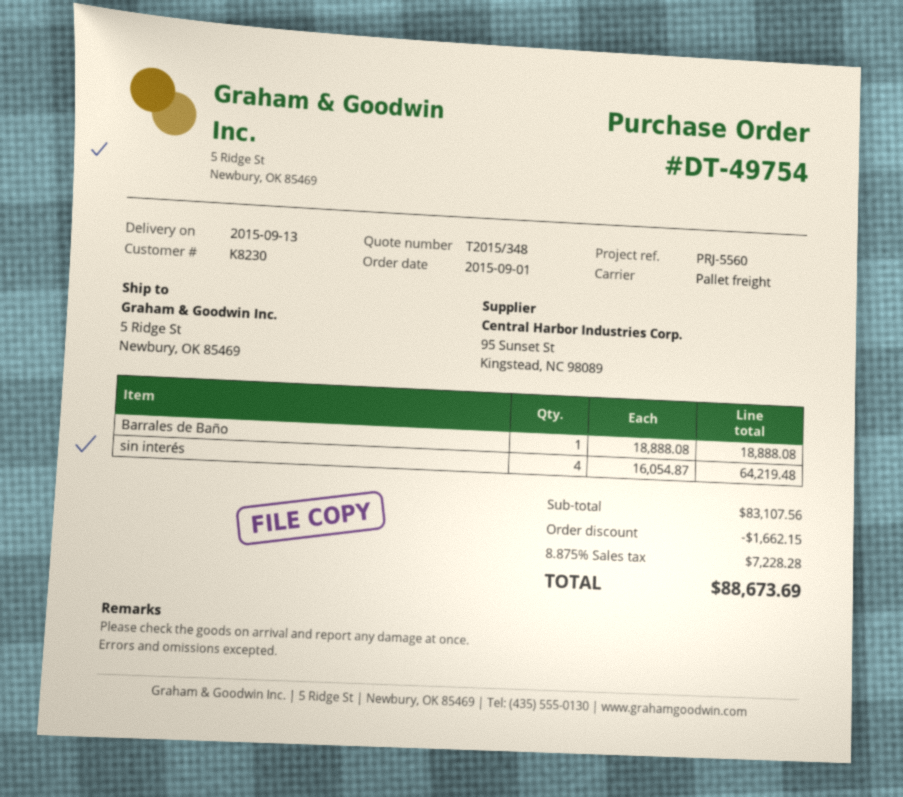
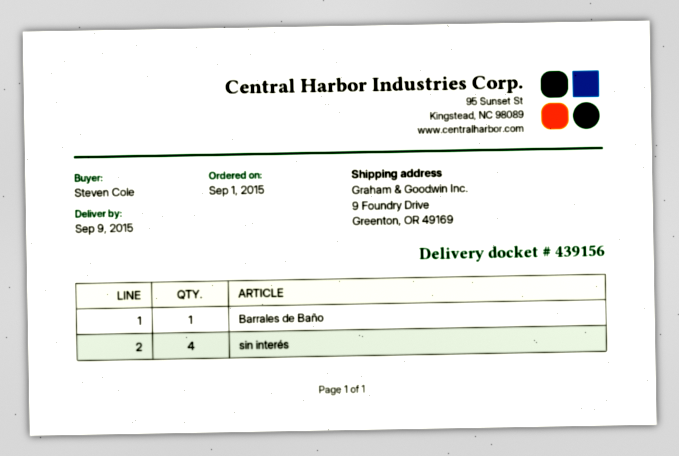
delivery date: 2015-09-13 -> 2015-09-09
ship to: 5 Ridge St, Newbury, OK 85469 -> 9 Foundry Drive, Greenton, OR 49169

